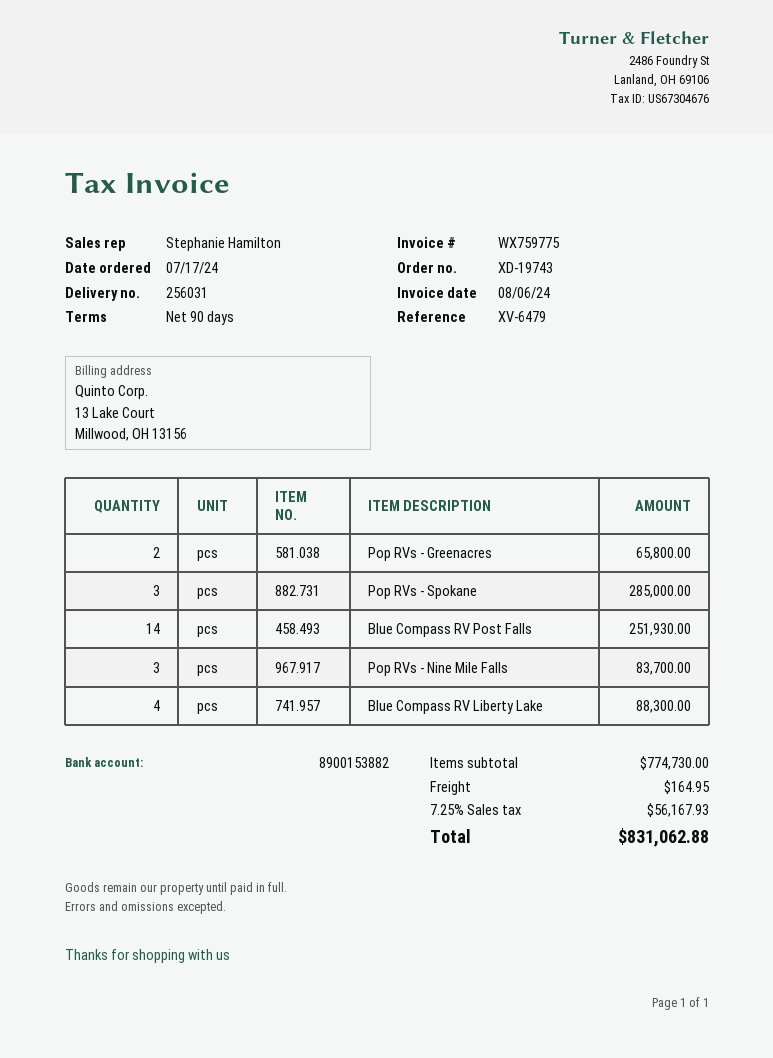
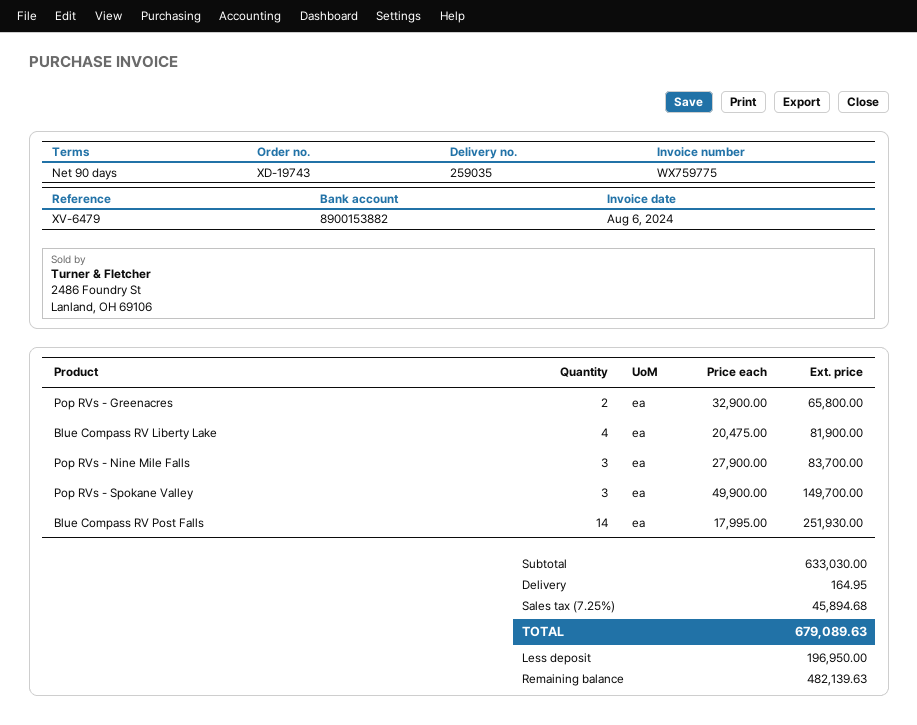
delivery note number: 256031 -> 259035
Pop RVs - Spokane: 3 for 285000.00 -> none
Blue Compass RV Liberty Lake: 4 for 88300.00 -> 4 for 81900.00
Pop RVs - Spokane Valley: none -> 3 for 149700.00
subtotal: 774730.00 -> 633030.00
tax: 7.25% = 56167.93 -> 7.25% = 45894.68
total: 831062.88 -> 679089.63

